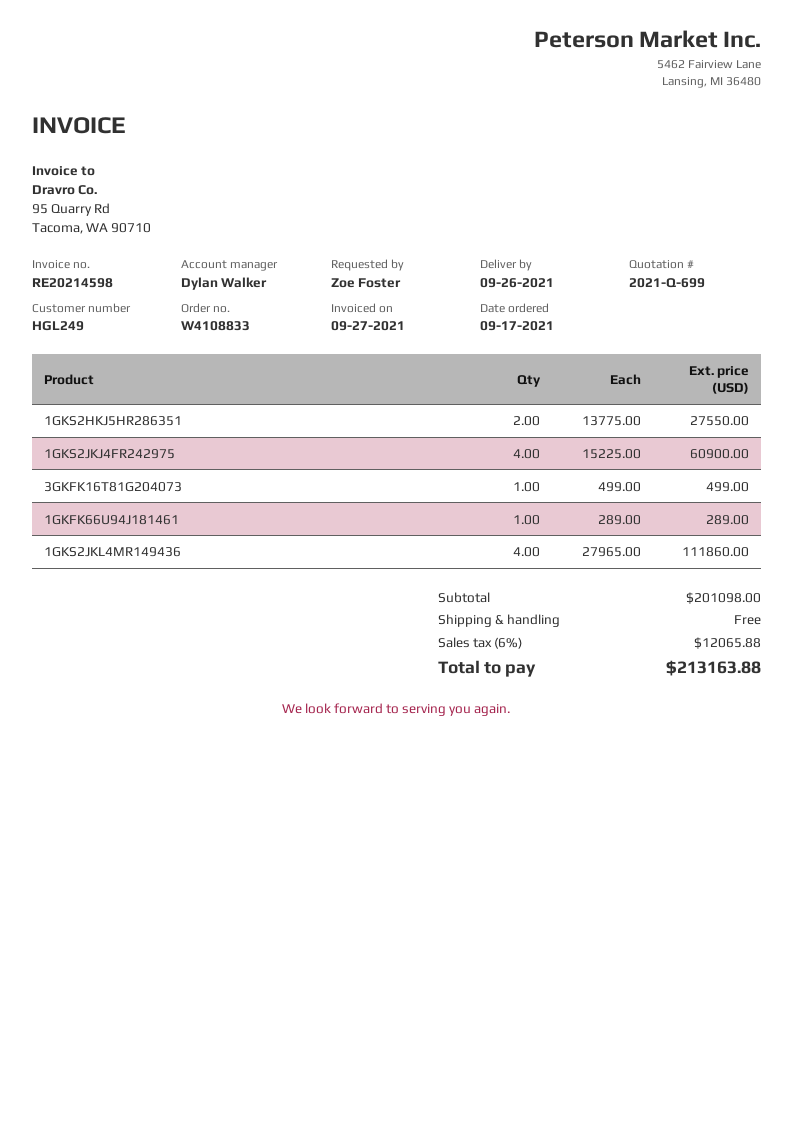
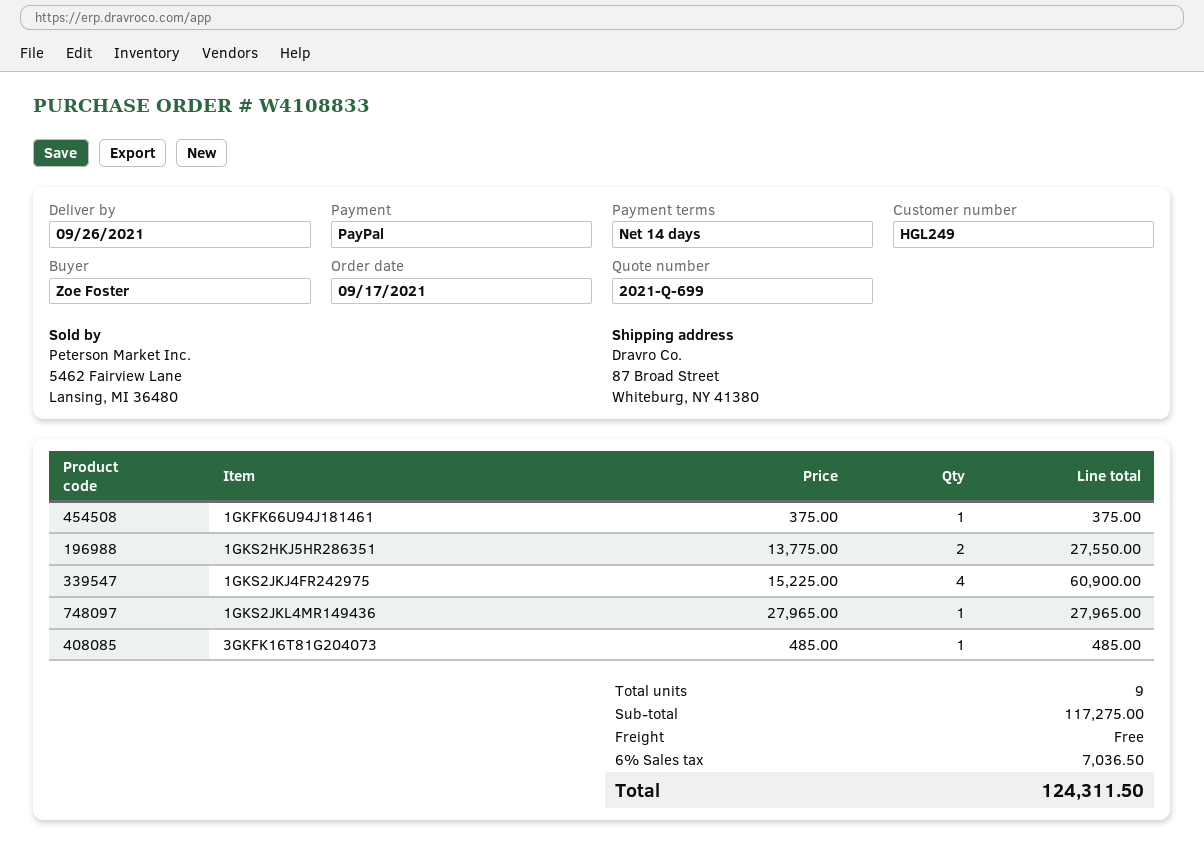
3GKFK16T81G204073: 1 x 499.00 = 499.00 -> 1 x 485.00 = 485.00
1GKFK66U94J181461: 1 x 289.00 = 289.00 -> 1 x 375.00 = 375.00
1GKS2JKL4MR149436: 4 x 27965.00 = 111860.00 -> 1 x 27965.00 = 27965.00
subtotal: 201098.00 -> 117275.00
tax: 6% = 12065.88 -> 6% = 7036.50
total: 213163.88 -> 124311.50

